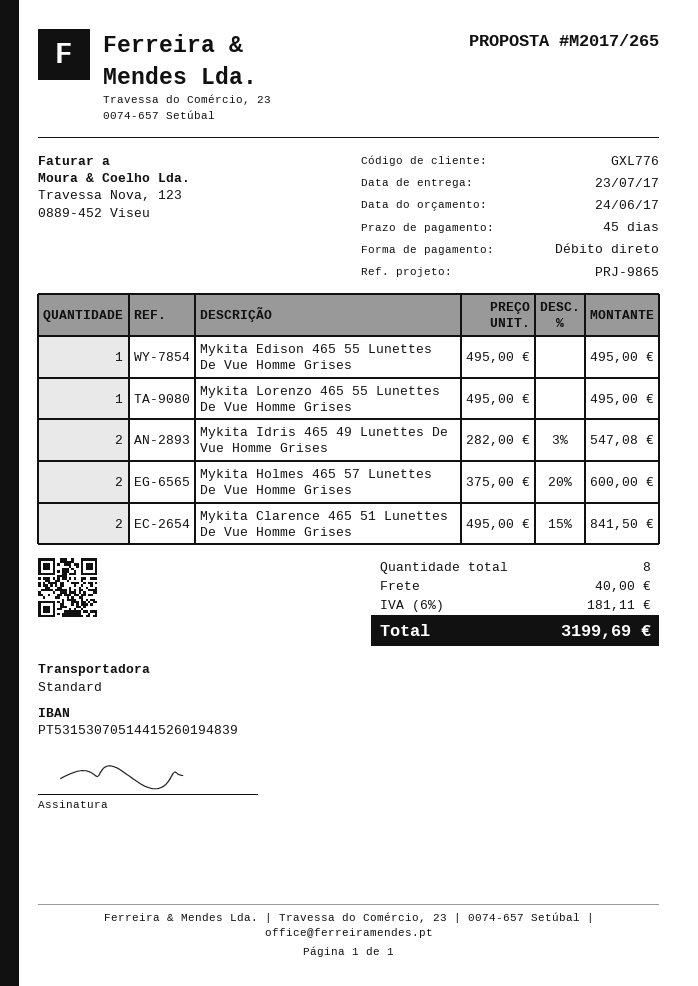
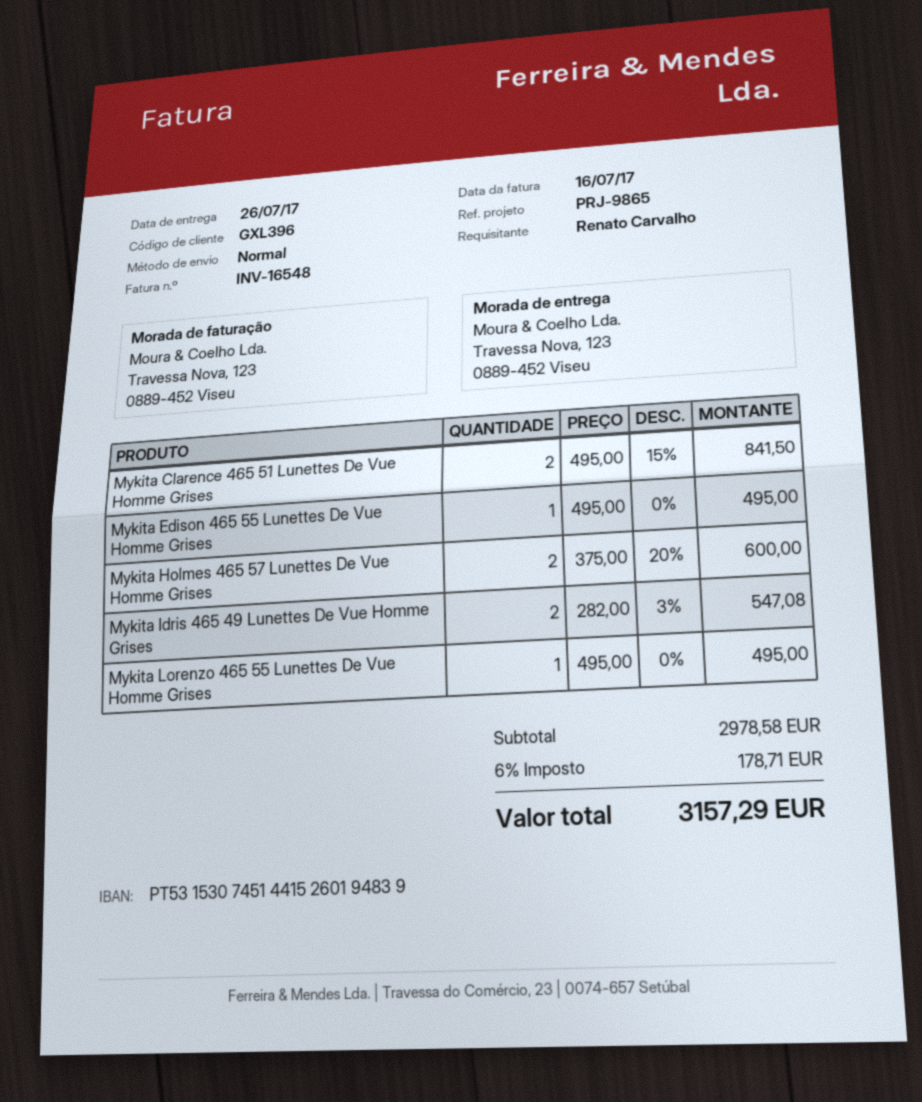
delivery date: 2017-07-23 -> 2017-07-26
customer number: GXL776 -> GXL396
bank account: PT53153070514415260194839 -> PT53153074514415260194839
shipping: 40.00 -> none
tax: 6% = 181.11 -> 6% = 178.71
total: 3199.69 -> 3157.29

